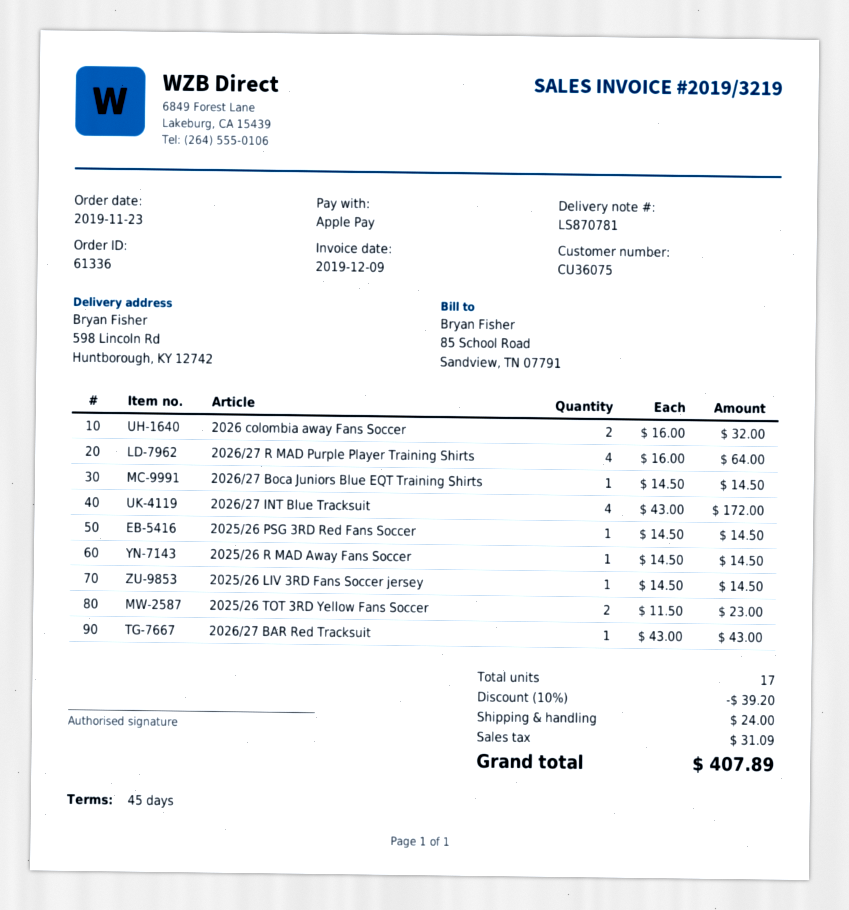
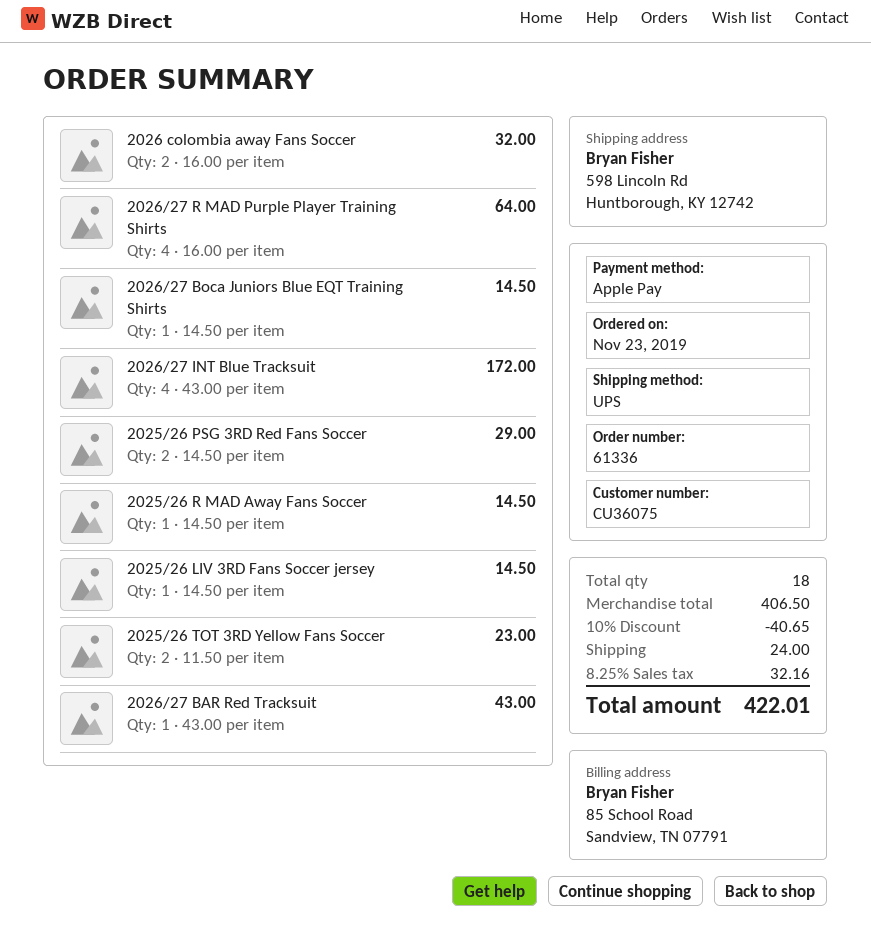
2025/26 PSG 3RD Red Fans Soccer: 1 x 14.50 = 14.50 -> 2 x 14.50 = 29.00
total quantity: 17 -> 18
discount: 10% = 39.20 -> 10% = 40.65
tax: 31.09 -> 32.16
total: 407.89 -> 422.01

